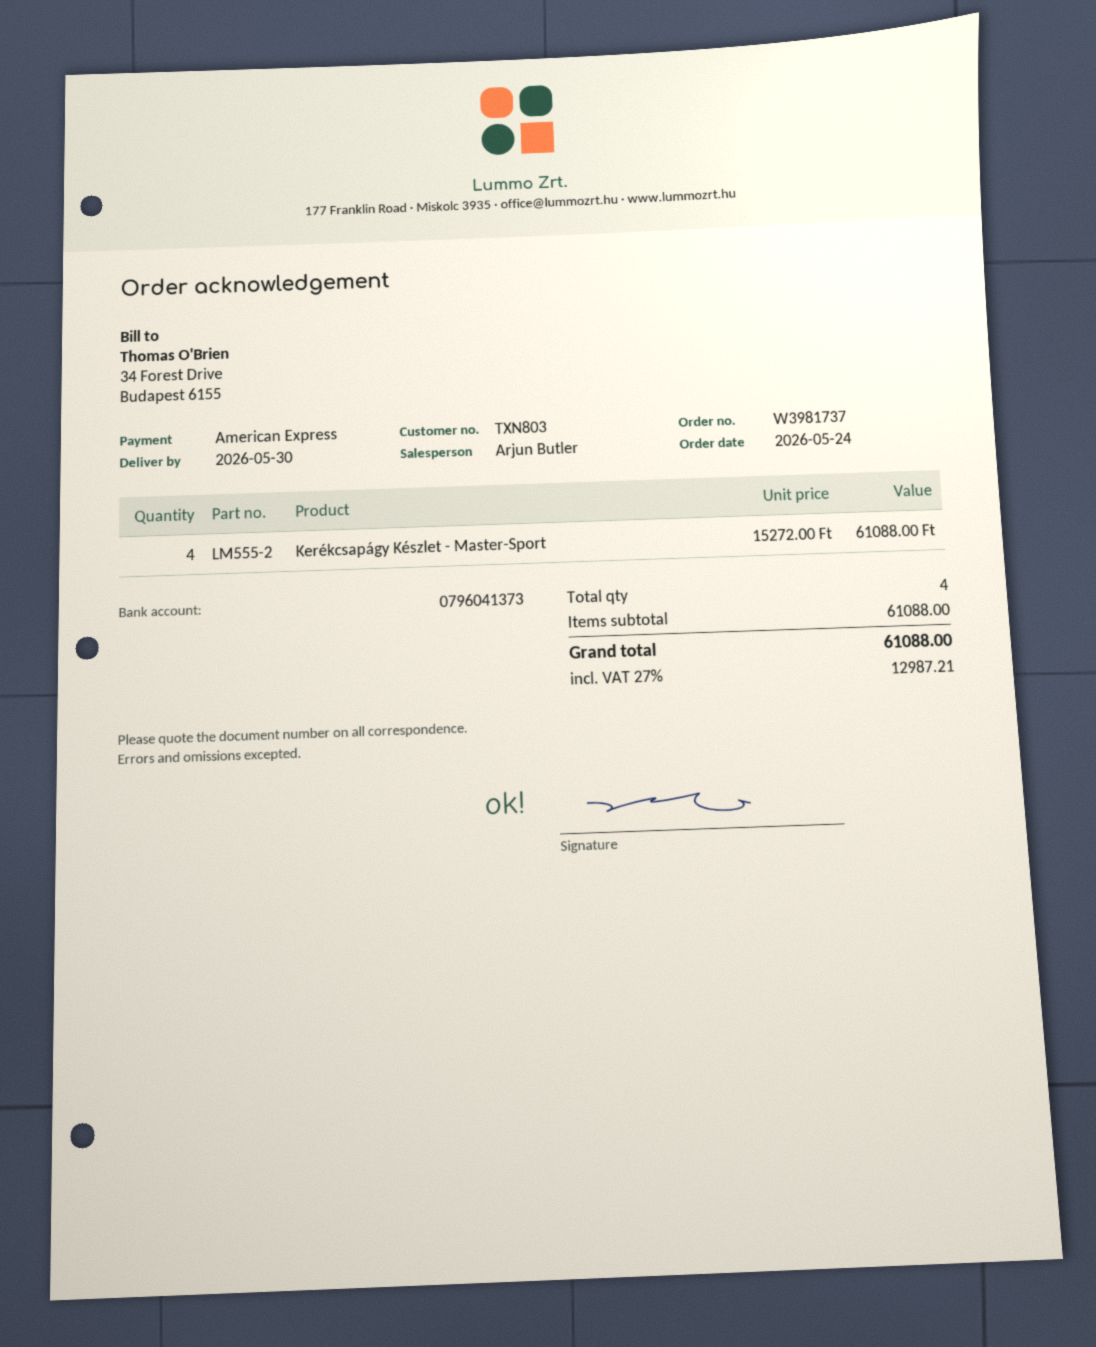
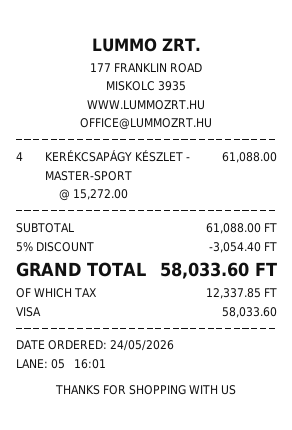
payment method: American Express -> Visa
discount: none -> 5% = 3054.40
tax: 12987.21 -> 12337.85
total: 61088.00 -> 58033.60

